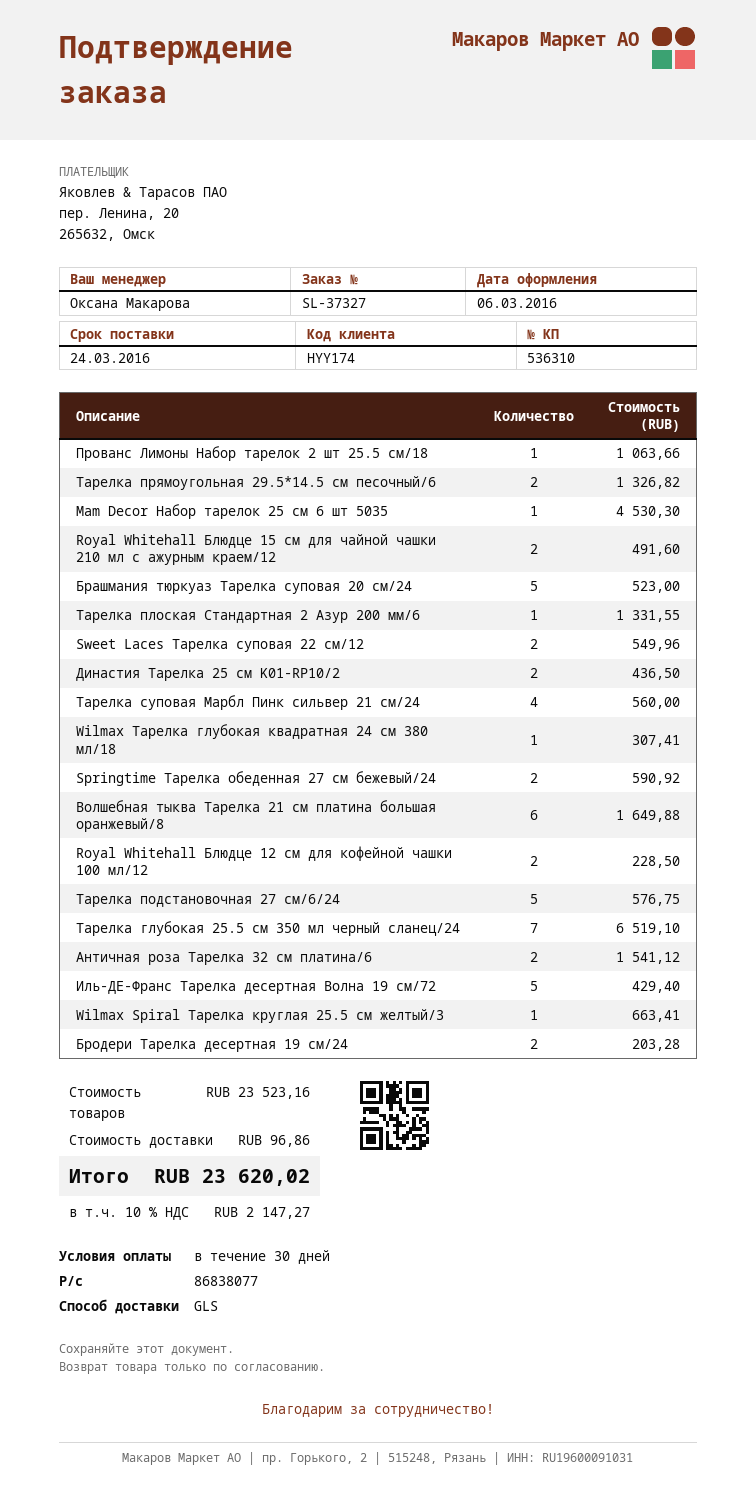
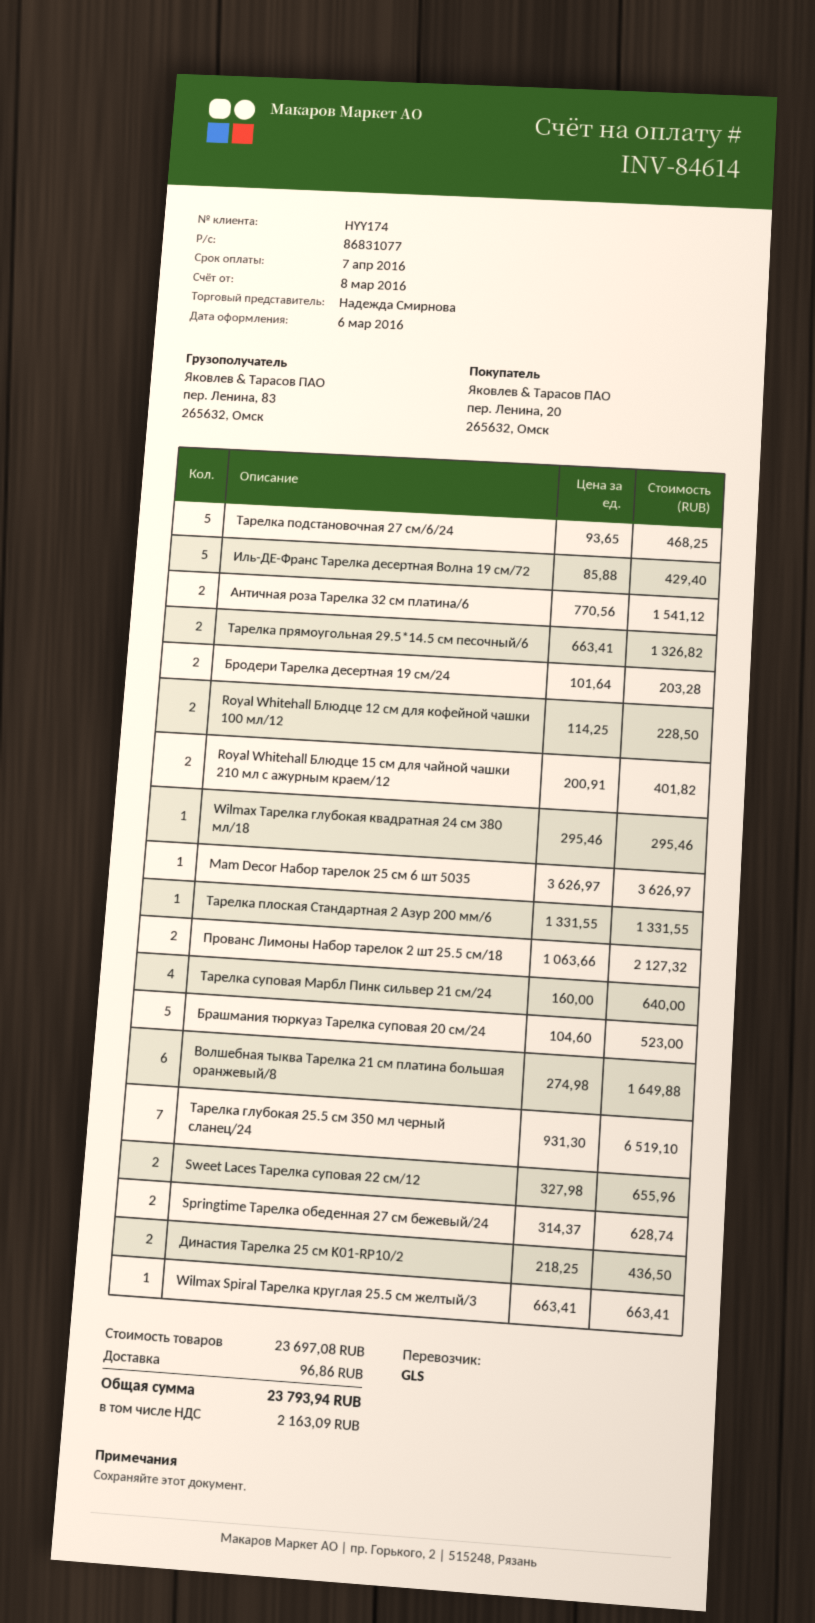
sales rep: Оксана Макарова -> Надежда Смирнова
bank account: 86838077 -> 86831077
Прованс Лимоны Набор тарелок 2 шт 25.5 см/18: 1 for 1063.66 -> 2 for 2127.32
Mam Decor Набор тарелок 25 см 6 шт 5035: 1 for 4530.30 -> 1 for 3626.97
Royal Whitehall Блюдце 15 см для чайной чашки 210 мл с ажурным краем/12: 2 for 491.60 -> 2 for 401.82
Sweet Laces Тарелка суповая 22 см/12: 2 for 549.96 -> 2 for 655.96
Тарелка суповая Марбл Пинк сильвер 21 см/24: 4 for 560.00 -> 4 for 640.00
Wilmax Тарелка глубокая квадратная 24 см 380 мл/18: 1 for 307.41 -> 1 for 295.46
Springtime Тарелка обеденная 27 см бежевый/24: 2 for 590.92 -> 2 for 628.74
Тарелка подстановочная 27 см/6/24: 5 for 576.75 -> 5 for 468.25
subtotal: 23523.16 -> 23697.08
tax: 2147.27 -> 2163.09
total: 23620.02 -> 23793.94

